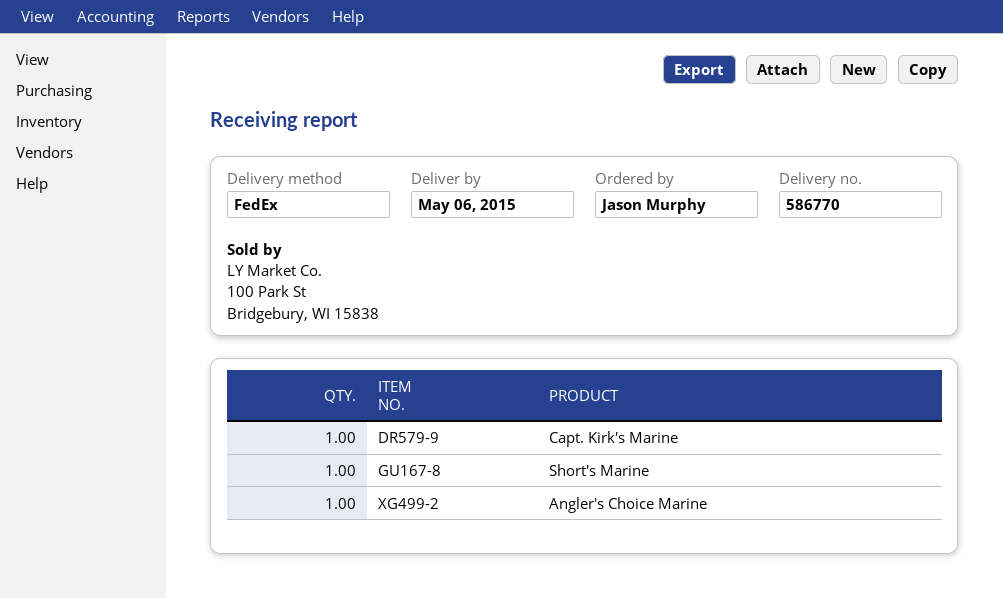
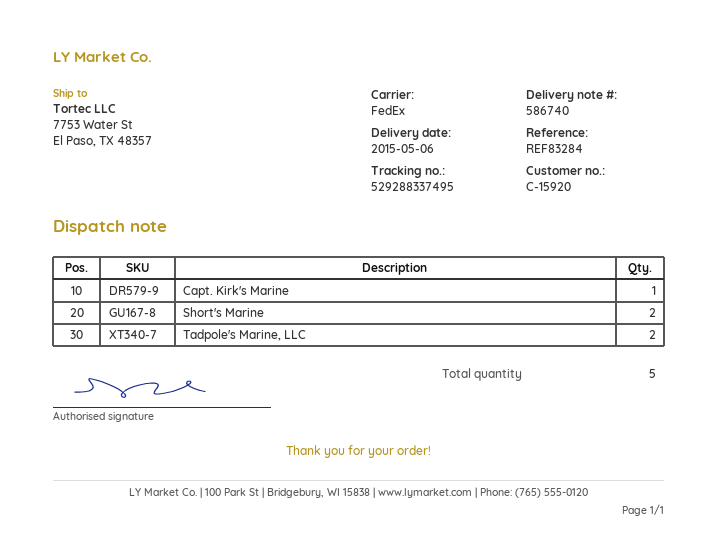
delivery note number: 586770 -> 586740
Short's Marine: 1 -> 2
Angler's Choice Marine: 1 -> none
Tadpole's Marine, LLC: none -> 2

